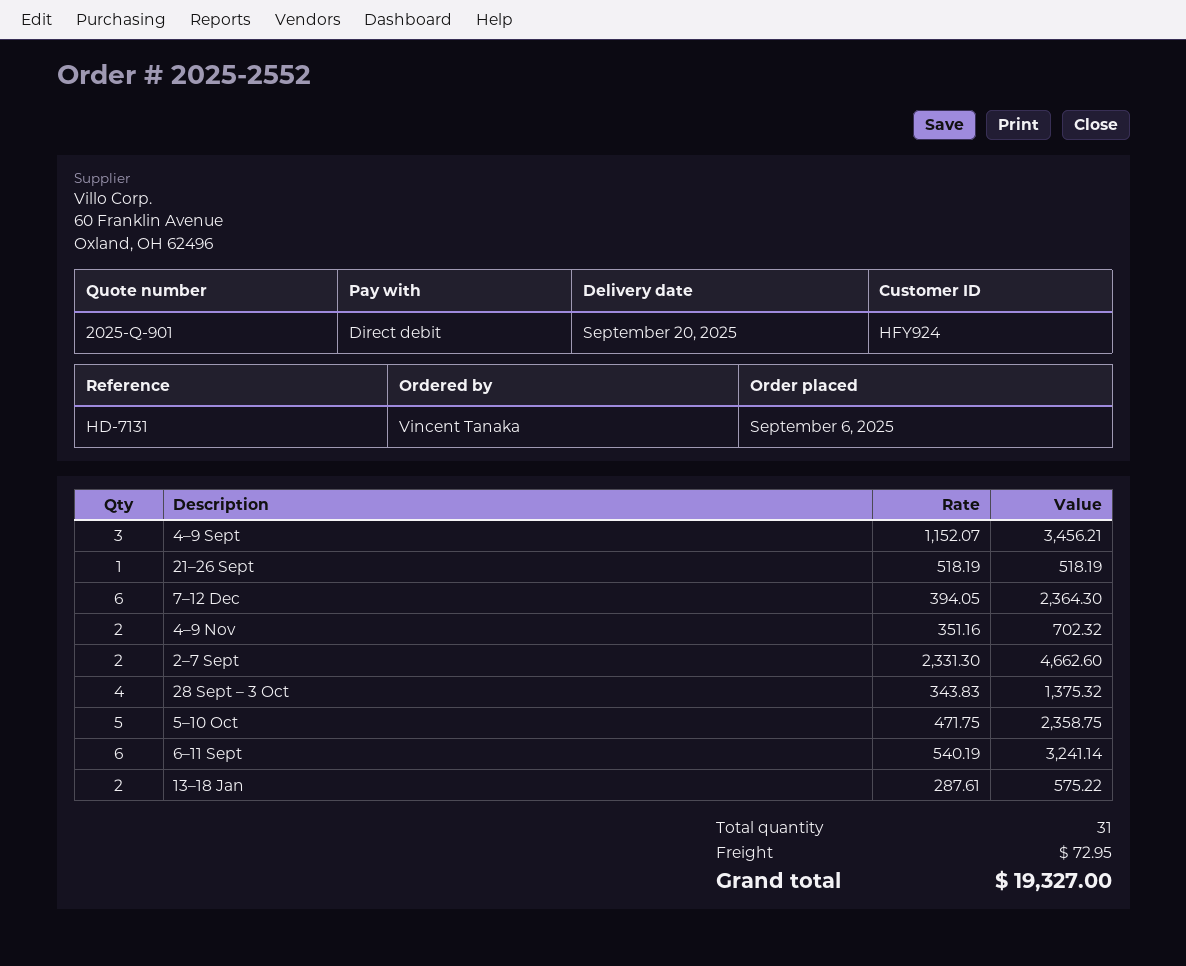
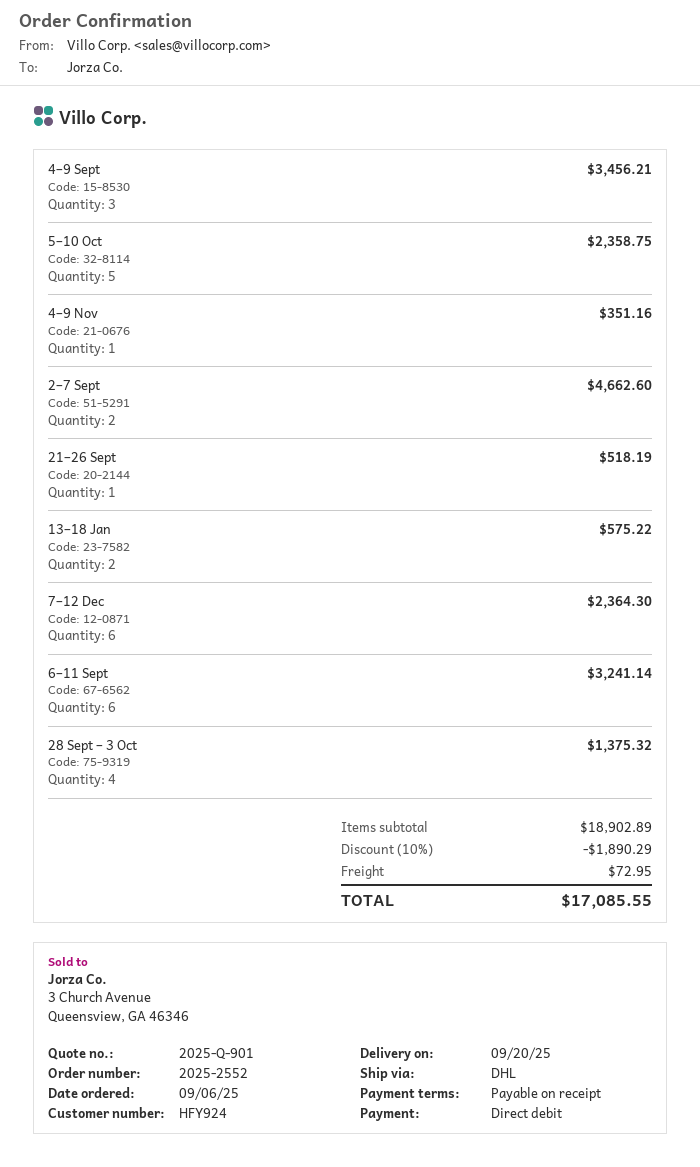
4–9 Nov: 2 for 702.32 -> 1 for 351.16
discount: none -> 10% = 1890.29
total: 19327.00 -> 17085.55

